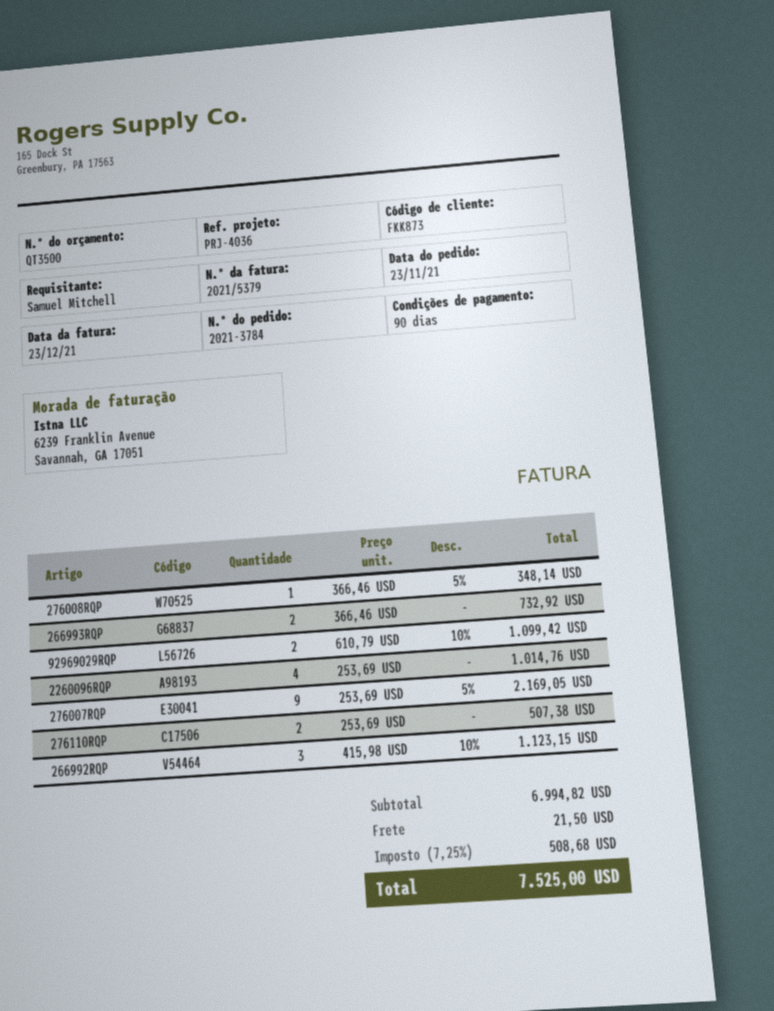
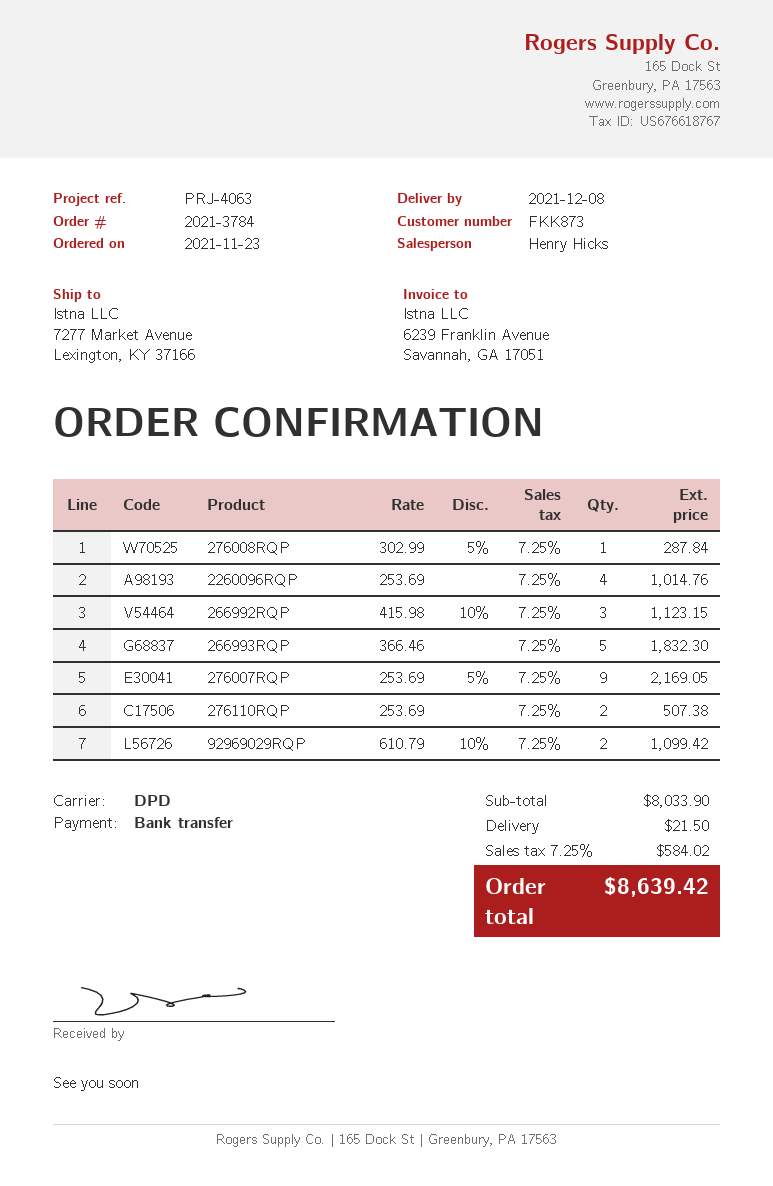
reference: PRJ-4036 -> PRJ-4063
276008RQP: 1 x 366.46 - 5% = 348.14 -> 1 x 302.99 - 5% = 287.84
266993RQP: 2 x 366.46 = 732.92 -> 5 x 366.46 = 1832.30
subtotal: 6994.82 -> 8033.90
tax: 7.25% = 508.68 -> 7.25% = 584.02
total: 7525.00 -> 8639.42

